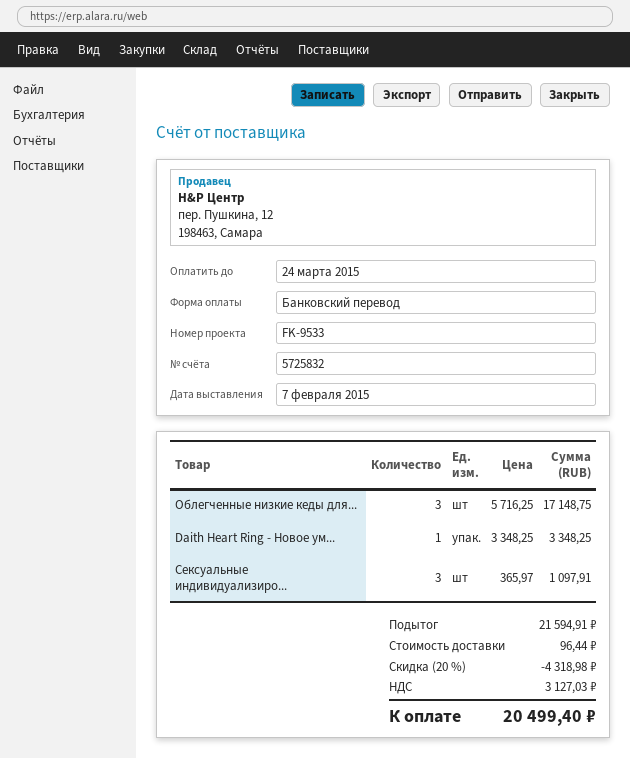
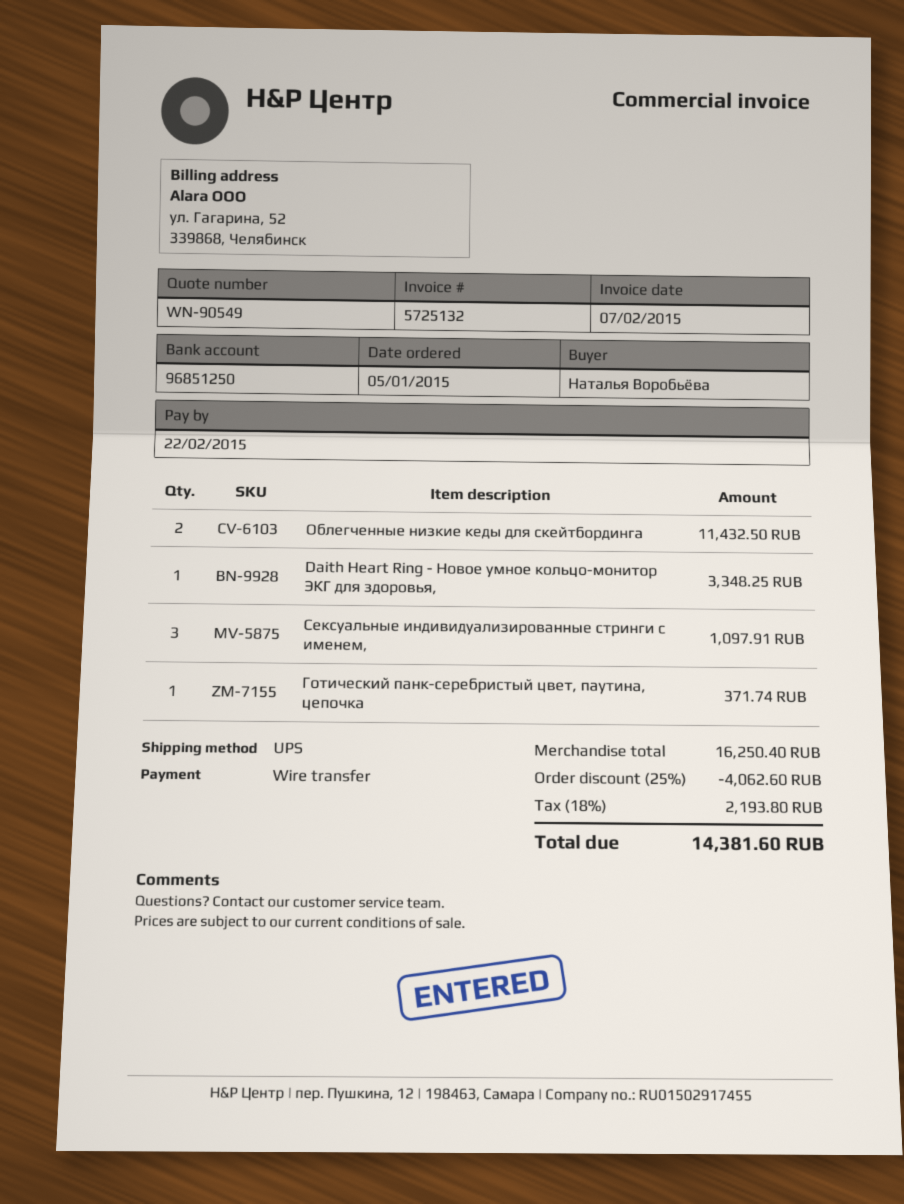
invoice number: 5725832 -> 5725132
due date: 2015-03-24 -> 2015-02-22
Облегченные низкие кеды для...: 3 for 17148.75 -> 2 for 11432.50
Готический панк-серебристый цвет, паутина, цепочка: none -> 1 for 371.74
subtotal: 21594.91 -> 16250.40
discount: 20% = 4318.98 -> 25% = 4062.60
shipping: 96.44 -> none
tax: 3127.03 -> 2193.80
total: 20499.40 -> 14381.60

